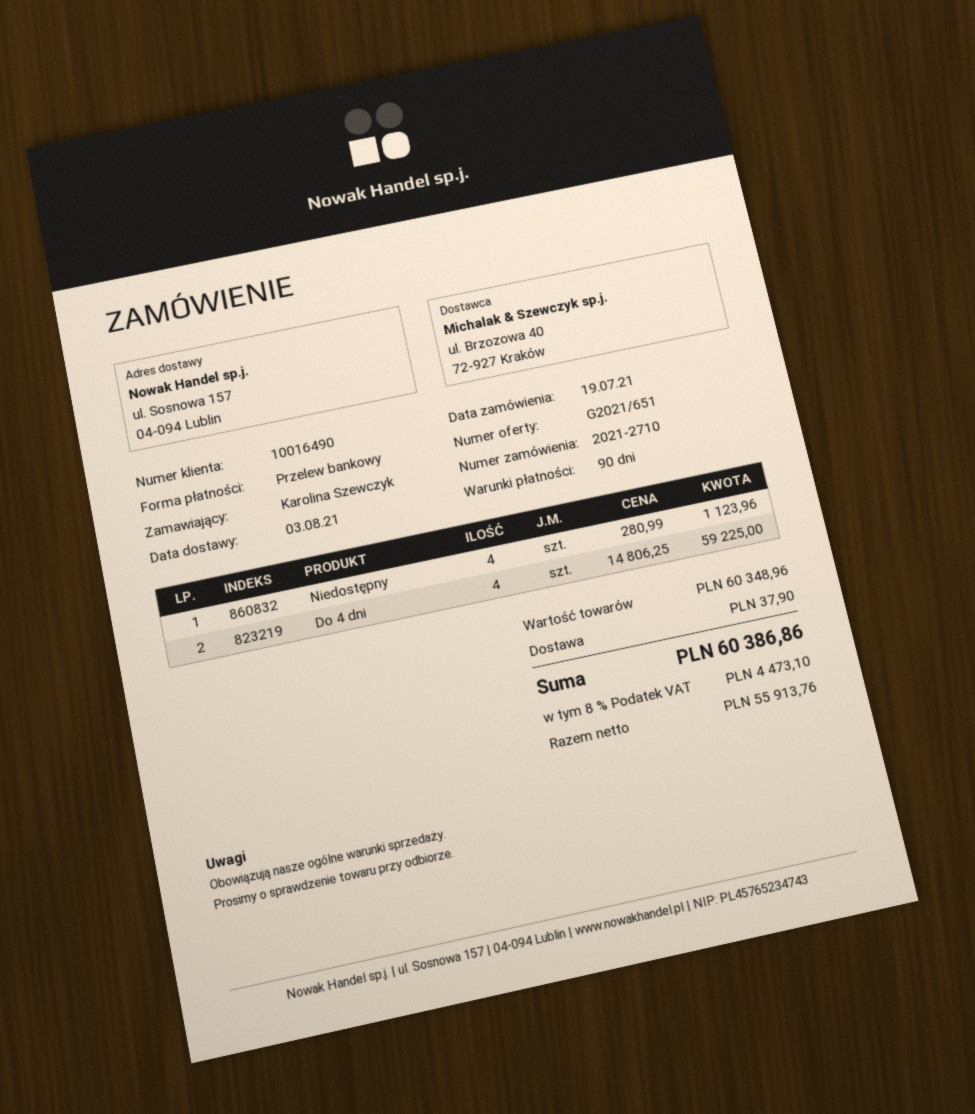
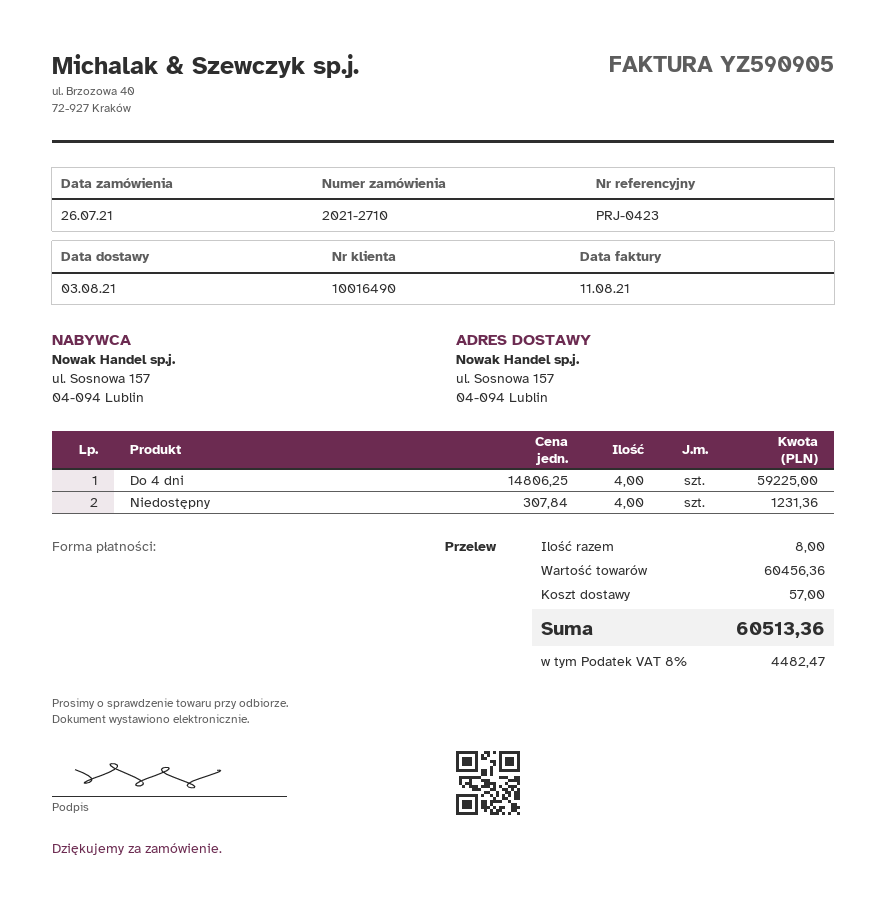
order date: 2021-07-19 -> 2021-07-26
Niedostępny: 4 x 280.99 = 1123.96 -> 4 x 307.84 = 1231.36
subtotal: 60348.96 -> 60456.36
shipping: 37.90 -> 57.00
tax: 8% = 4473.10 -> 8% = 4482.47
total: 60386.86 -> 60513.36

